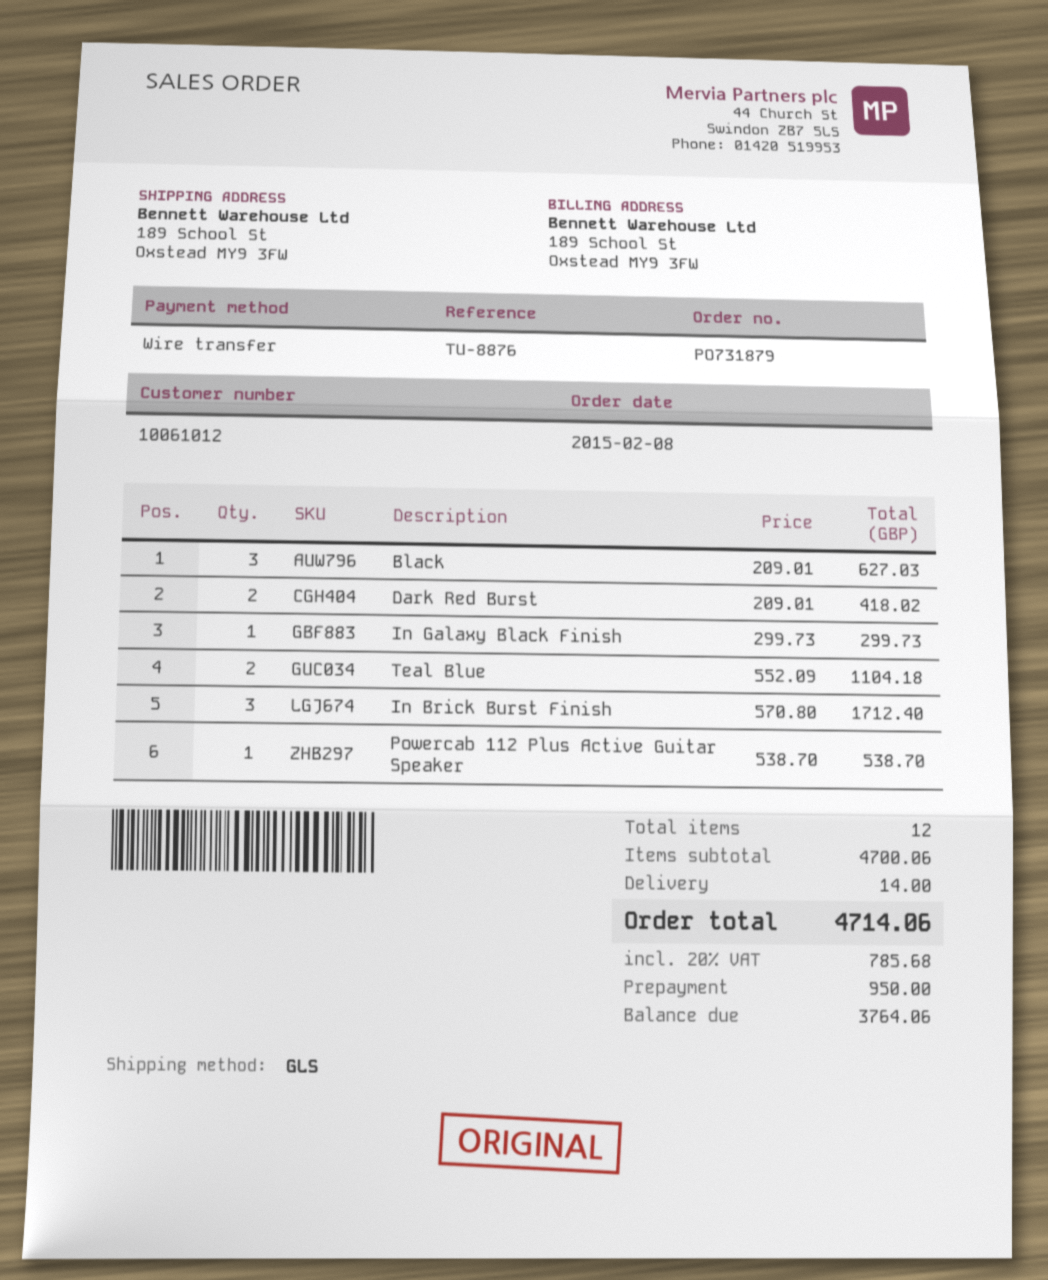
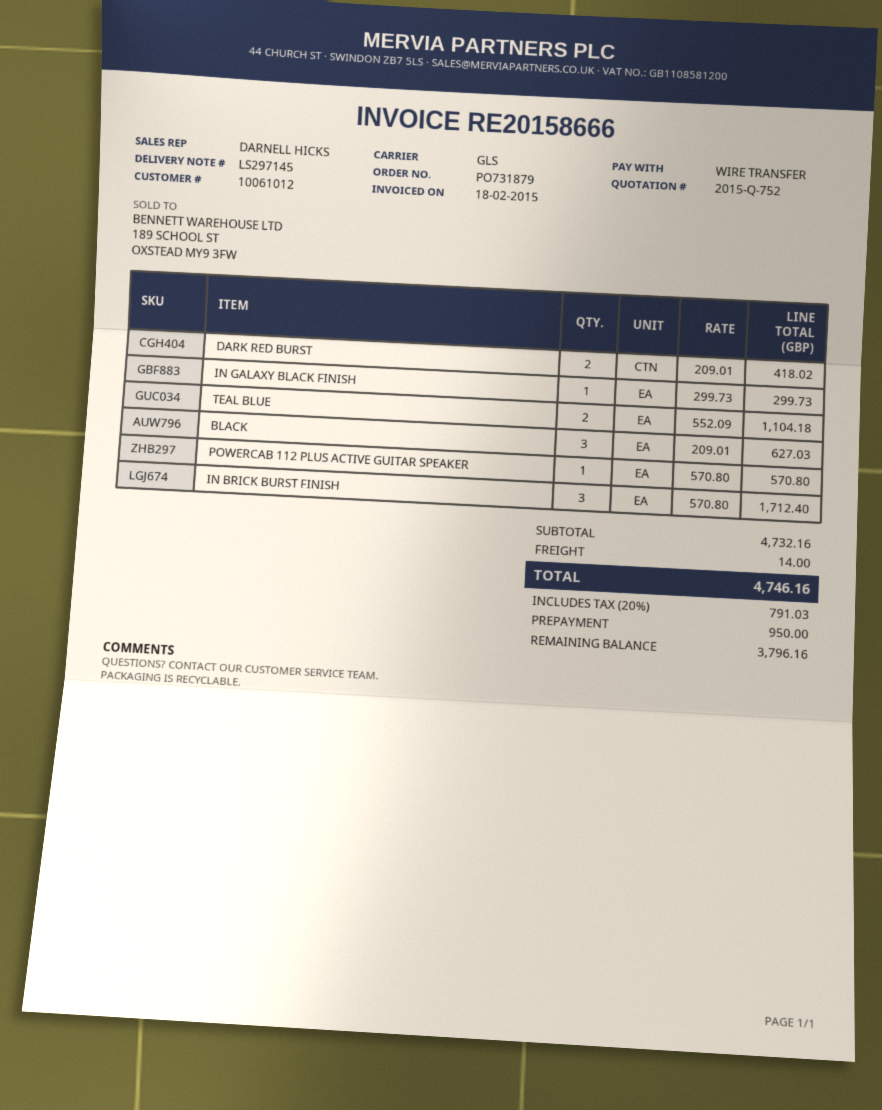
Powercab 112 Plus Active Guitar Speaker: 1 x 538.70 = 538.70 -> 1 x 570.80 = 570.80
subtotal: 4700.06 -> 4732.16
tax: 20% = 785.68 -> 20% = 791.03
total: 4714.06 -> 4746.16
balance: 3764.06 -> 3796.16

